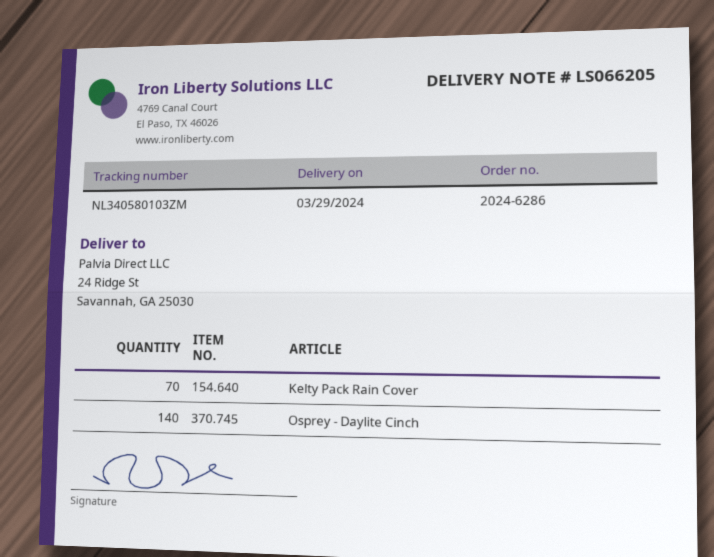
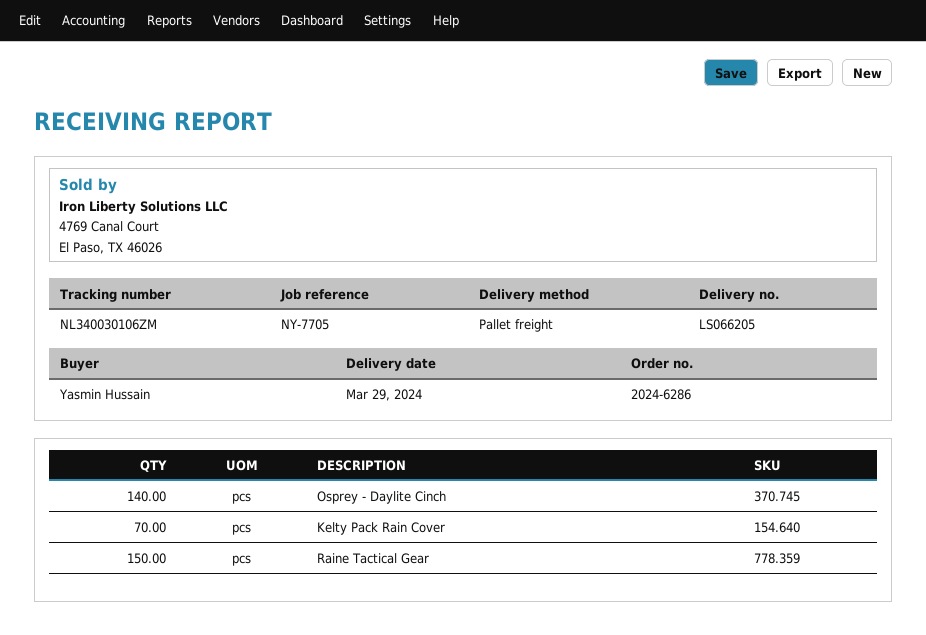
tracking number: NL340580103ZM -> NL340030106ZM
Raine Tactical Gear: none -> 150

